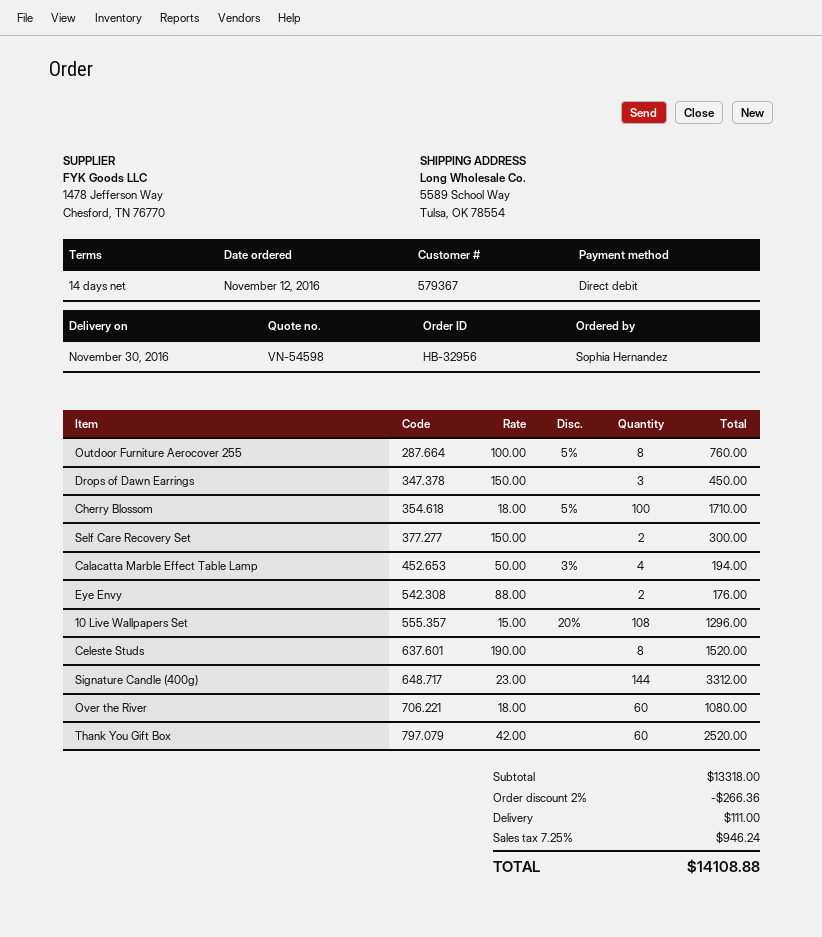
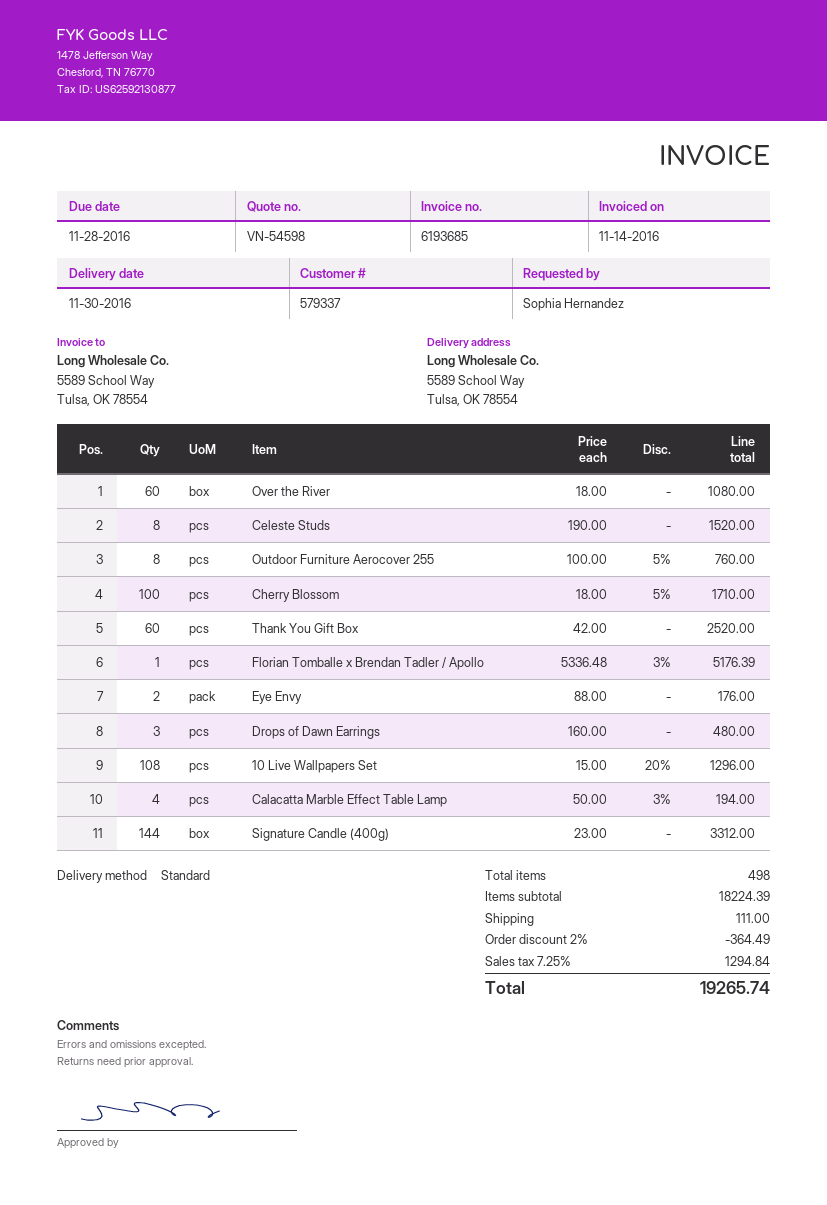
customer number: 579367 -> 579337
Drops of Dawn Earrings: 3 x 150.00 = 450.00 -> 3 x 160.00 = 480.00
Self Care Recovery Set: 2 x 150.00 = 300.00 -> none
Florian Tomballe x Brendan Tadler / Apollo: none -> 1 x 5336.48 - 3% = 5176.39
subtotal: 13318.00 -> 18224.39
discount: 2% = 266.36 -> 2% = 364.49
tax: 7.25% = 946.24 -> 7.25% = 1294.84
total: 14108.88 -> 19265.74

